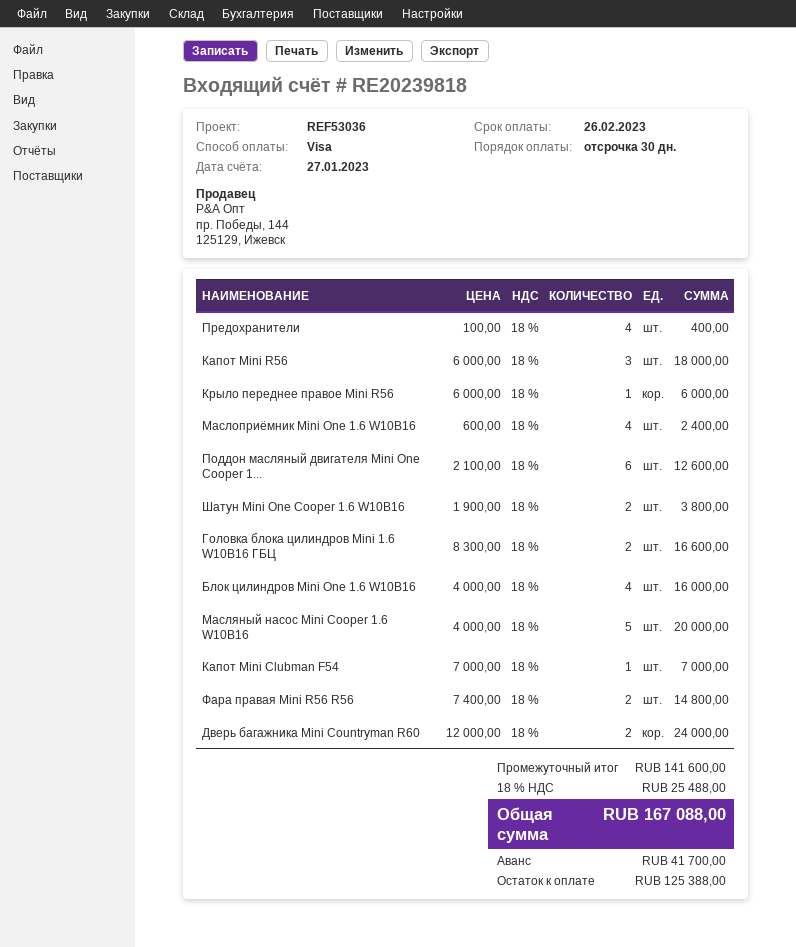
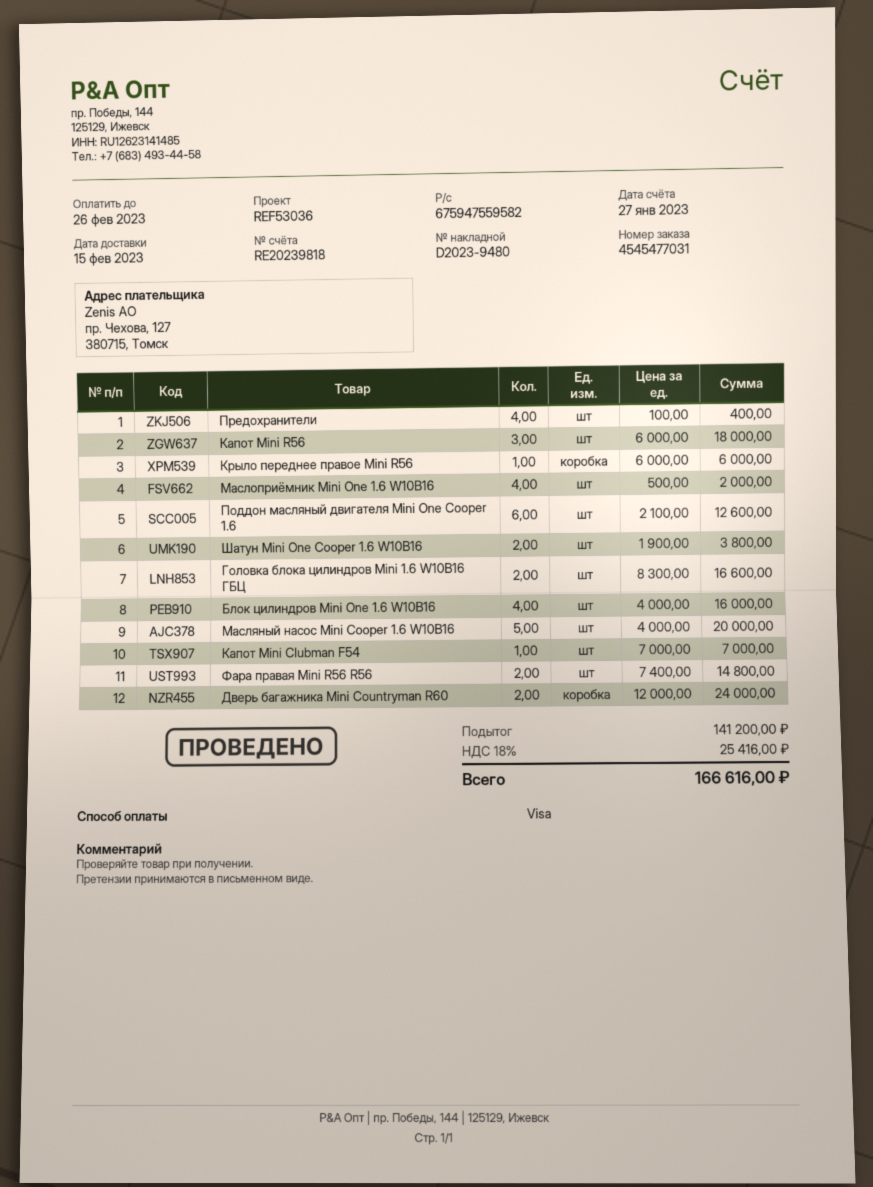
Маслоприёмник Mini One 1.6 W10B16: 4 x 600.00 = 2400.00 -> 4 x 500.00 = 2000.00
subtotal: 141600.00 -> 141200.00
tax: 18% = 25488.00 -> 18% = 25416.00
total: 167088.00 -> 166616.00

